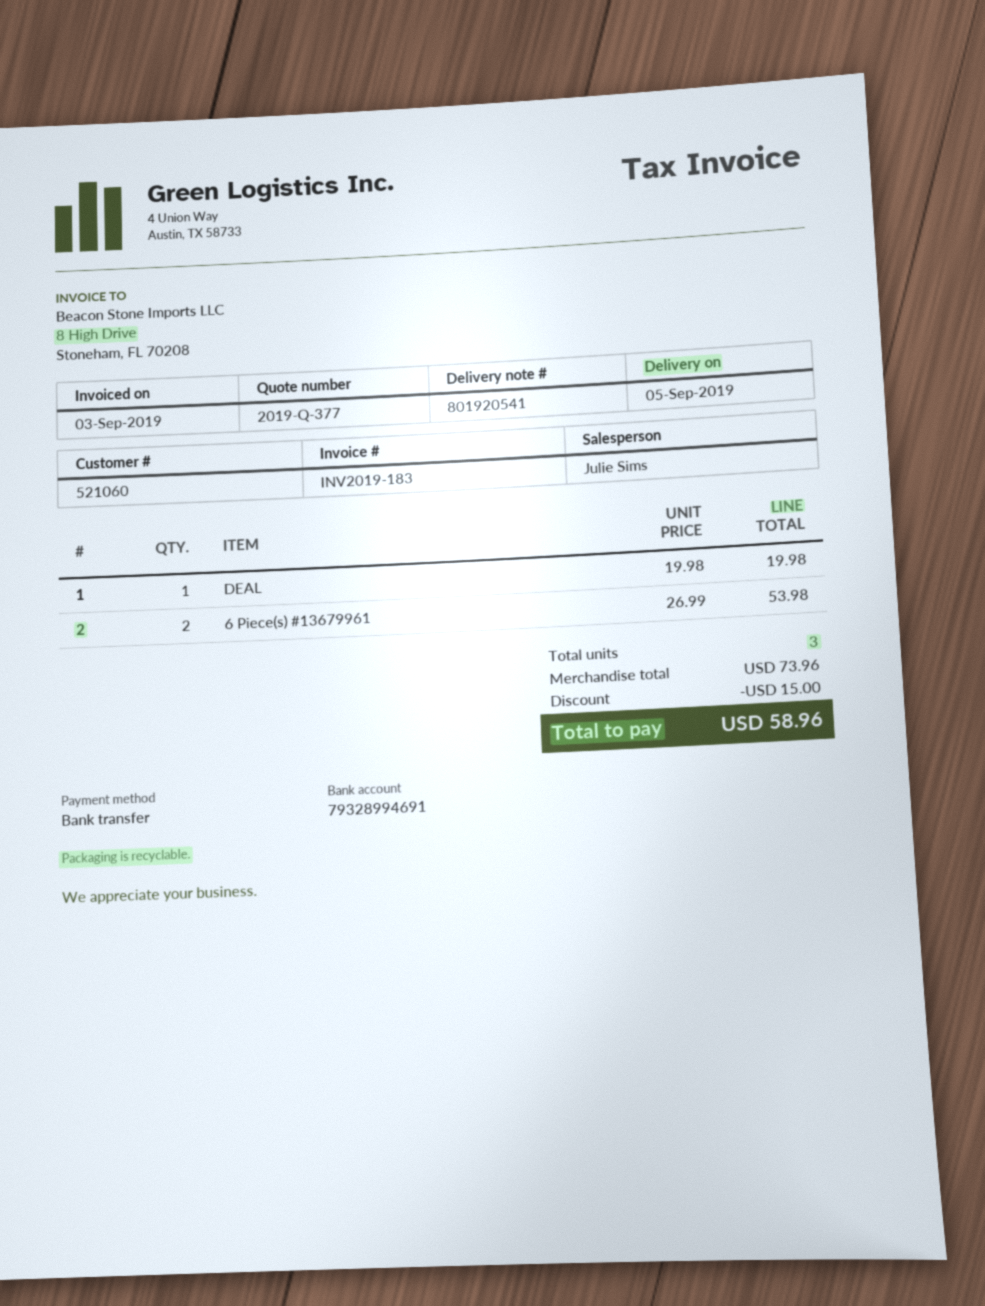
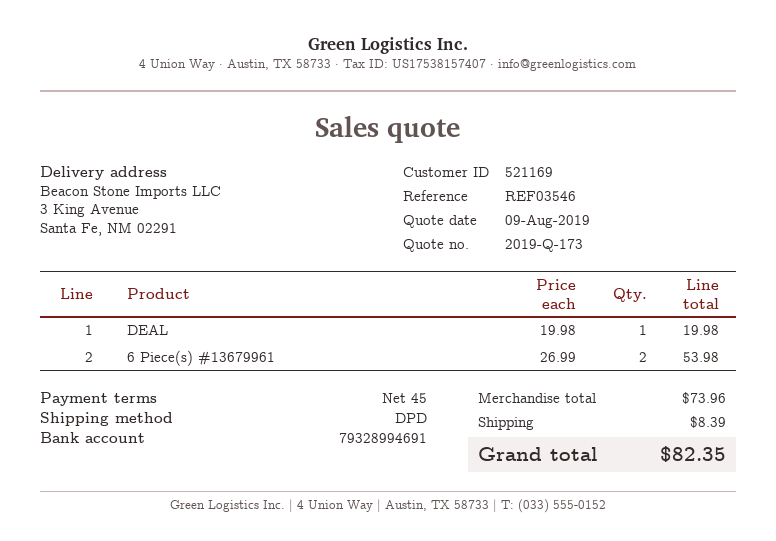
quote number: 2019-Q-377 -> 2019-Q-173
customer number: 521060 -> 521169
discount: 15.00 -> none
shipping: none -> 8.39
total: 58.96 -> 82.35

